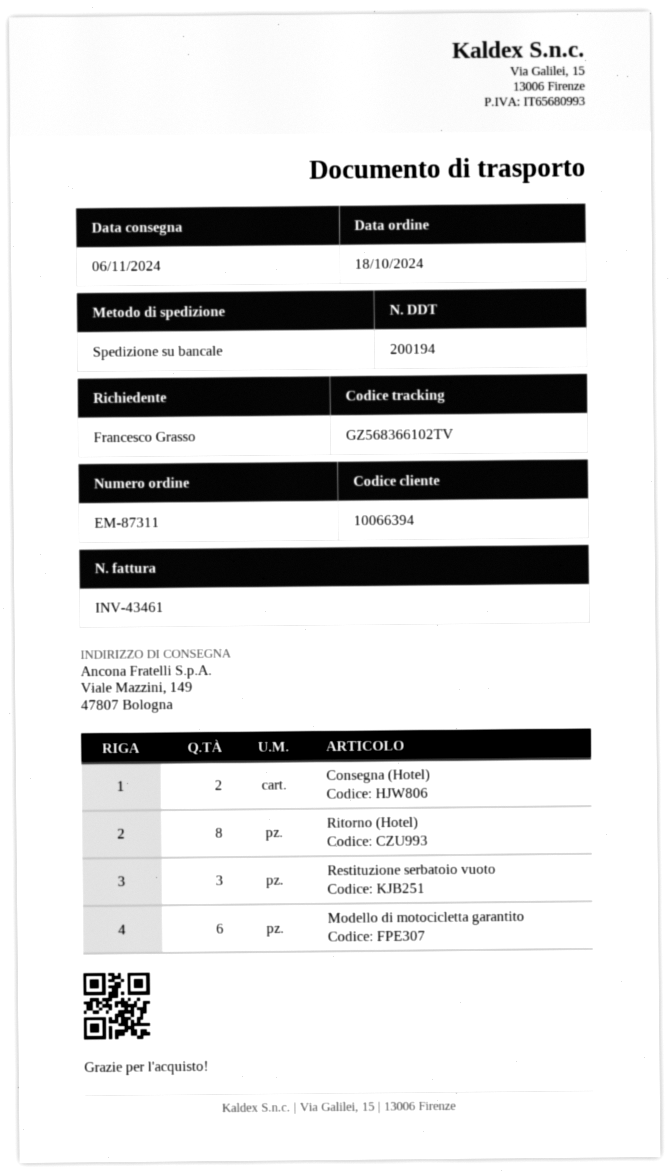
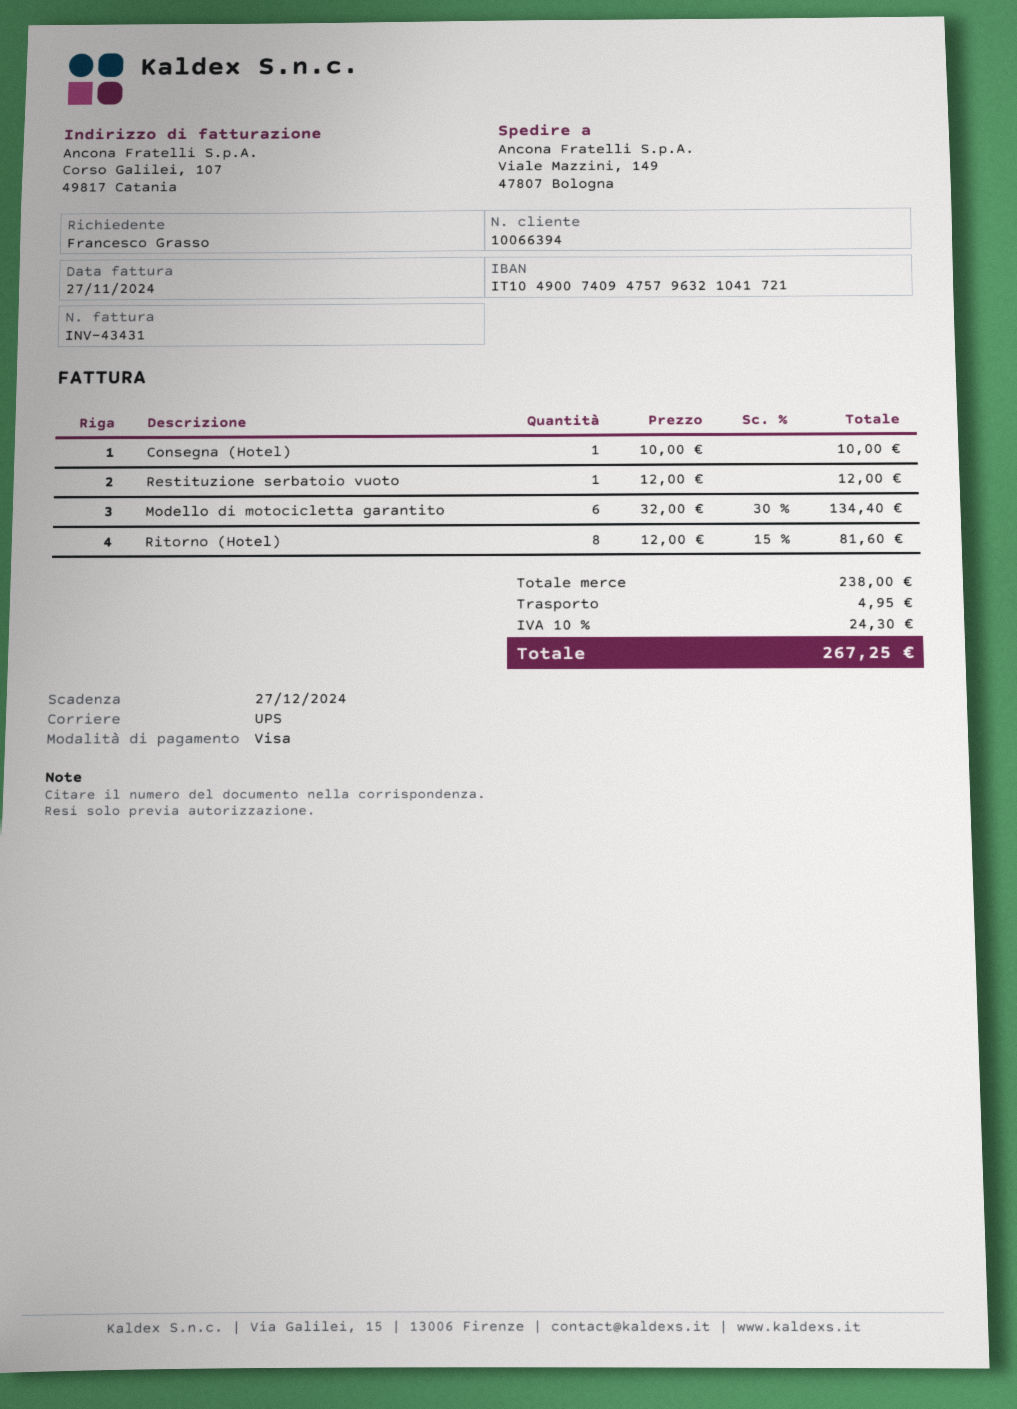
invoice number: INV-43461 -> INV-43431
shipping method: pallet freight -> UPS
Consegna (Hotel): 2 -> 1
Restituzione serbatoio vuoto: 3 -> 1

